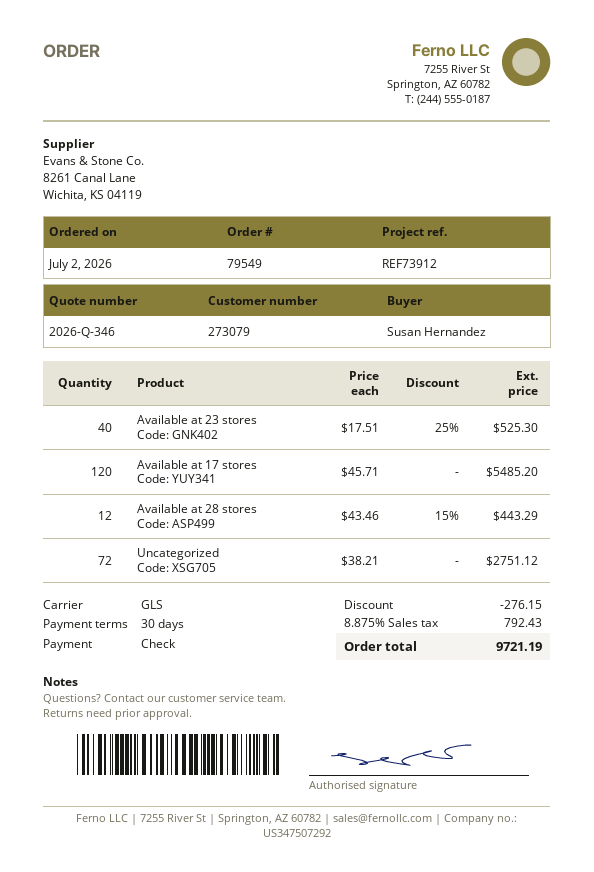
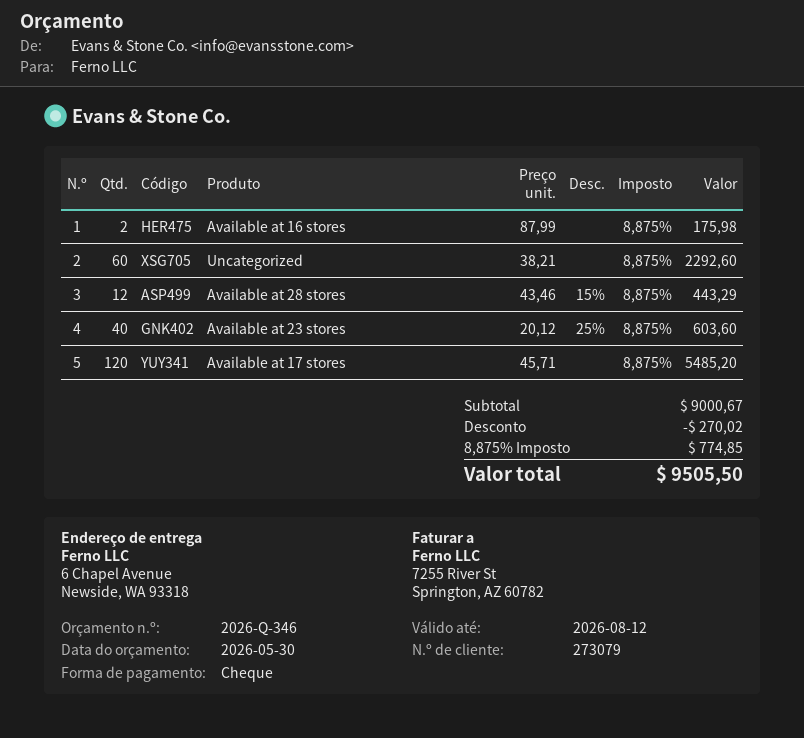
Available at 23 stores: 40 x 17.51 - 25% = 525.30 -> 40 x 20.12 - 25% = 603.60
Uncategorized: 72 x 38.21 = 2751.12 -> 60 x 38.21 = 2292.60
Available at 16 stores: none -> 2 x 87.99 = 175.98
discount: 276.15 -> 270.02
tax: 8.875% = 792.43 -> 8.875% = 774.85
total: 9721.19 -> 9505.50

